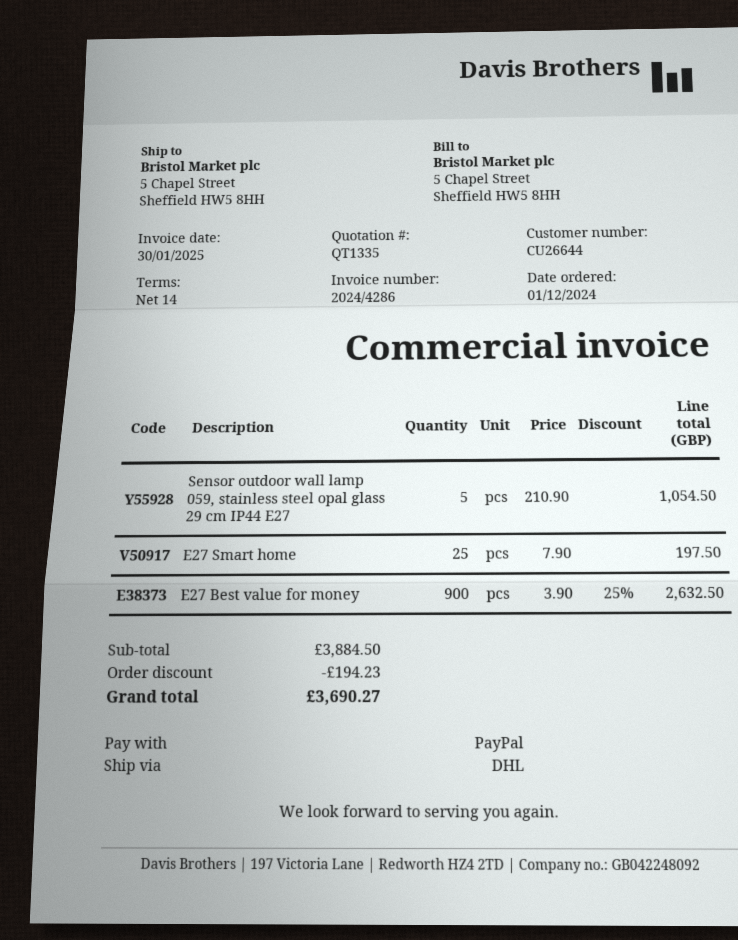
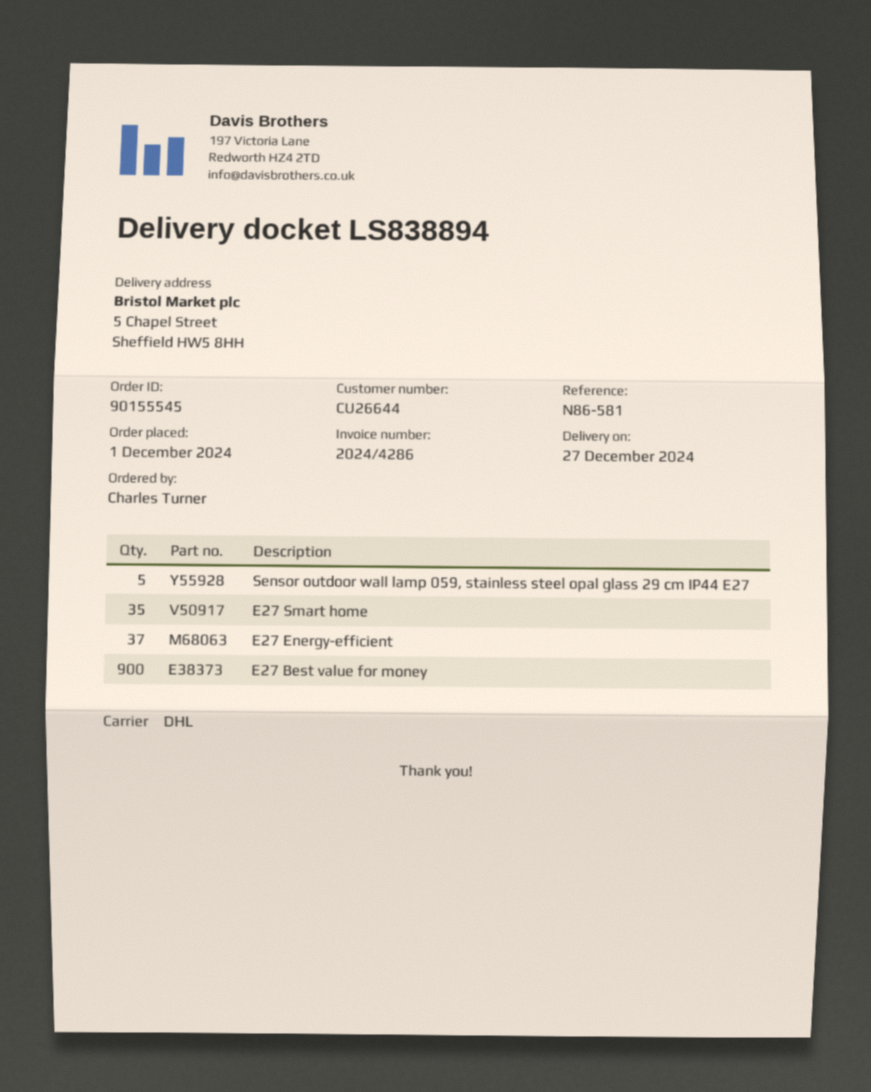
E27 Smart home: 25 -> 35
E27 Energy-efficient: none -> 37

